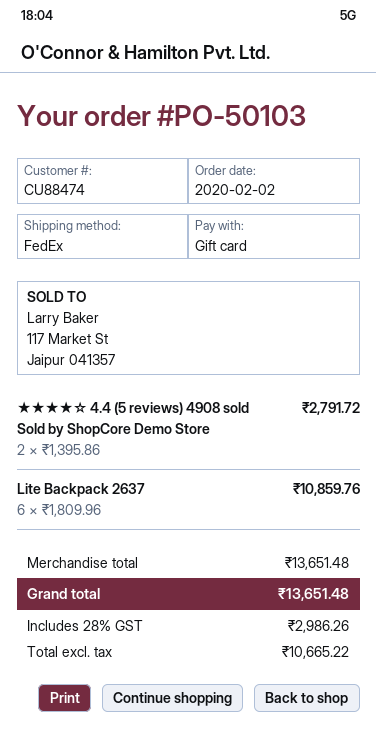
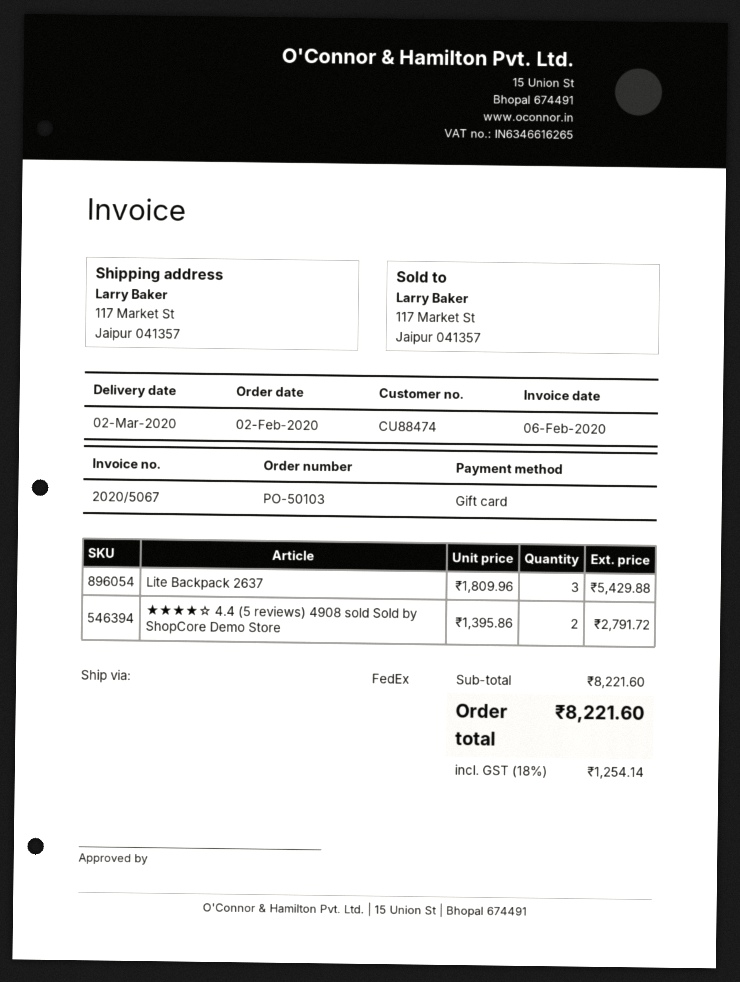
Lite Backpack 2637: 6 x 1809.96 = 10859.76 -> 3 x 1809.96 = 5429.88
subtotal: 13651.48 -> 8221.60
tax: 28% = 2986.26 -> 18% = 1254.14
total: 13651.48 -> 8221.60

